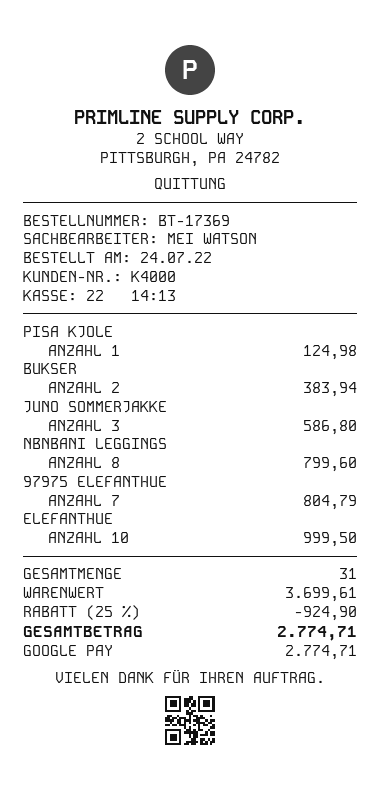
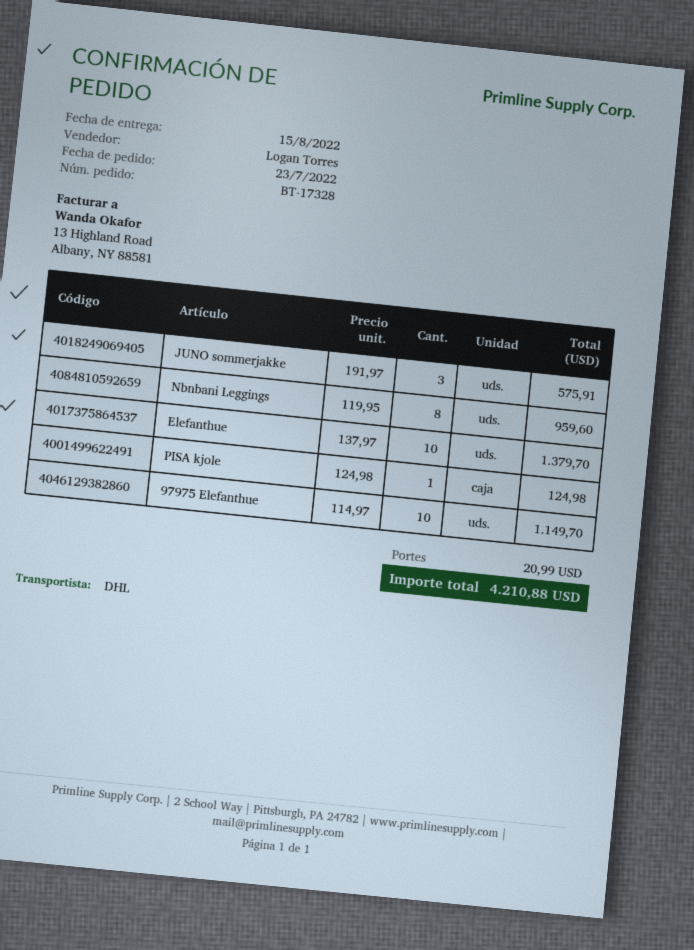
order number: BT-17369 -> BT-17328
order date: 2022-07-24 -> 2022-07-23
sales rep: MEI WATSON -> Logan Torres
BUKSER: 2 for 383.94 -> none
JUNO SOMMERJAKKE: 3 for 586.80 -> 3 for 575.91
NBNBANI LEGGINGS: 8 for 799.60 -> 8 for 959.60
97975 ELEFANTHUE: 7 for 804.79 -> 10 for 1149.70
ELEFANTHUE: 10 for 999.50 -> 10 for 1379.70
discount: 25% = 924.90 -> none
shipping: none -> 20.99
total: 2774.71 -> 4210.88

